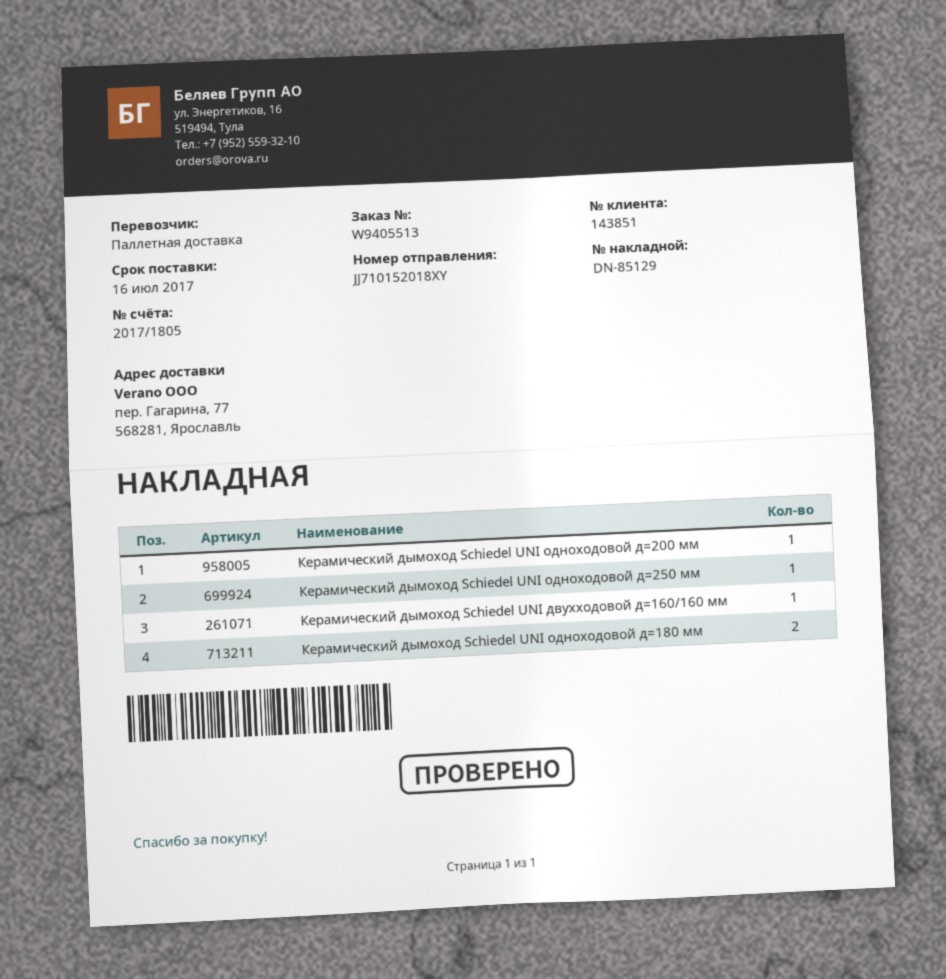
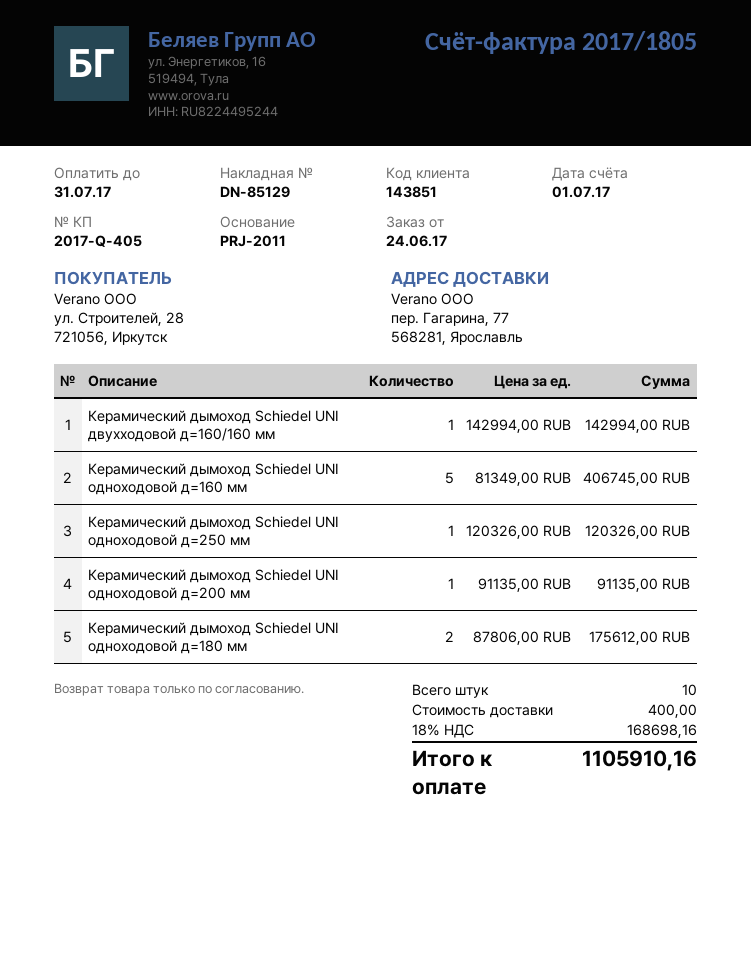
Керамический дымоход Schiedel UNI одноходовой д=160 мм: none -> 5

